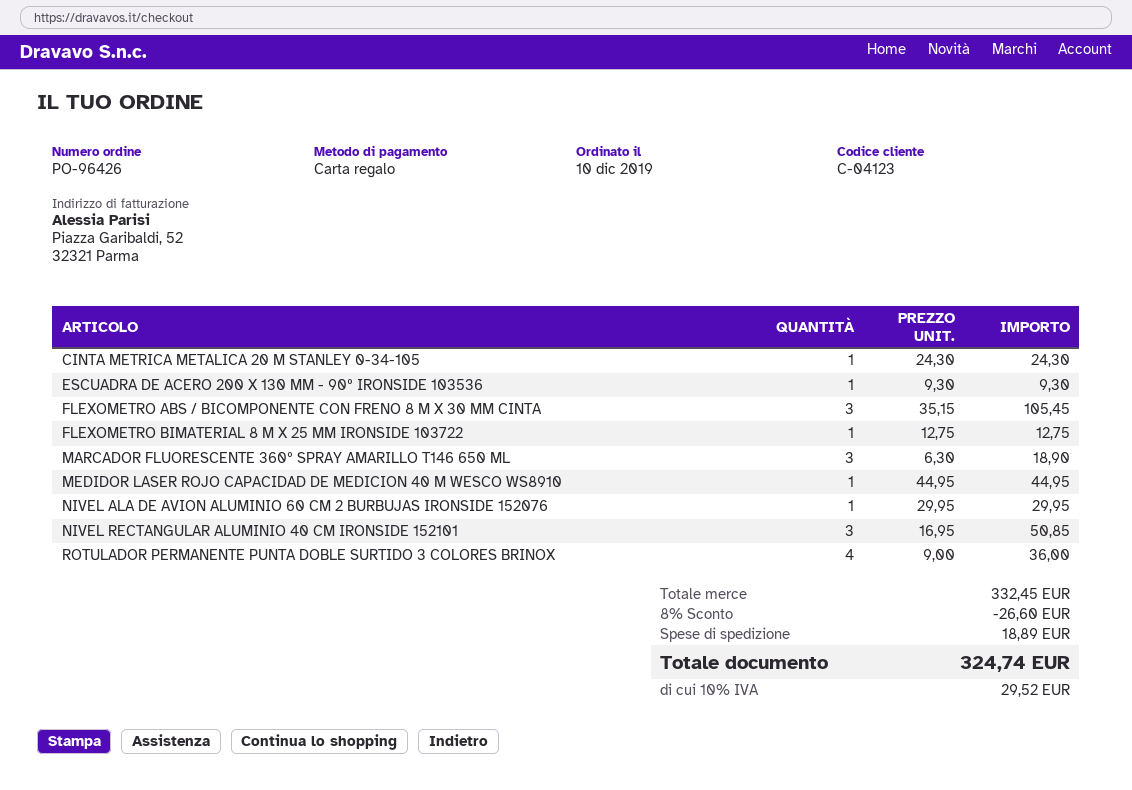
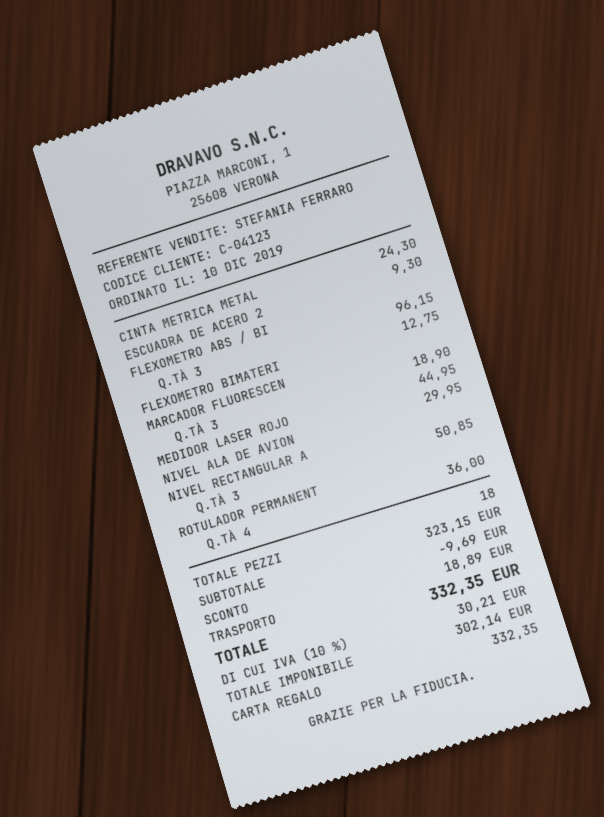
FLEXOMETRO ABS / BICOMPONENTE CON FRENO 8 M X 30 MM CINTA: 3 for 105.45 -> 3 for 96.15
subtotal: 332.45 -> 323.15
discount: 26.60 -> 9.69
tax: 10% = 29.52 -> 10% = 30.21
total: 324.74 -> 332.35

